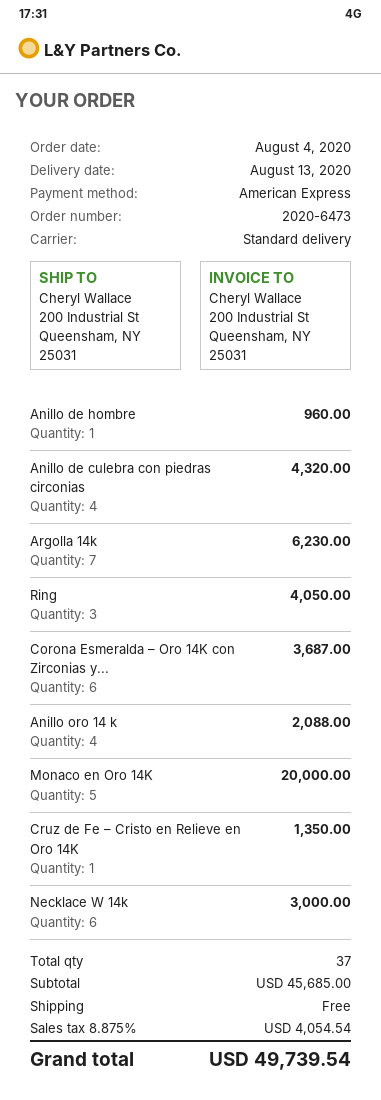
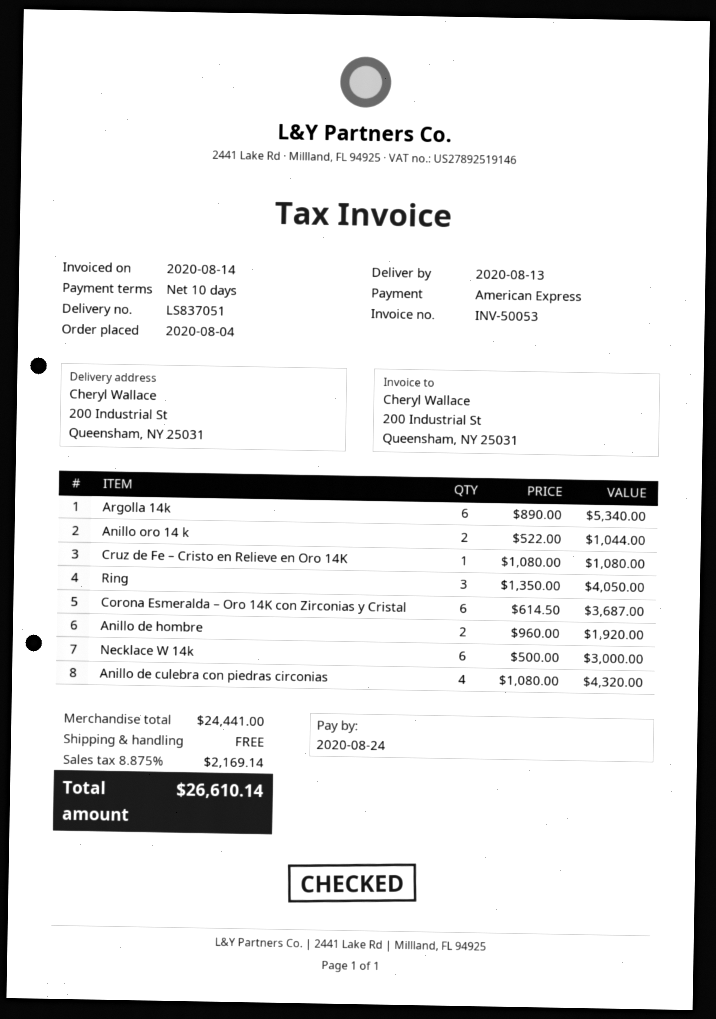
Anillo de hombre: 1 for 960.00 -> 2 for 1920.00
Argolla 14k: 7 for 6230.00 -> 6 for 5340.00
Anillo oro 14 k: 4 for 2088.00 -> 2 for 1044.00
Monaco en Oro 14K: 5 for 20000.00 -> none
Cruz de Fe – Cristo en Relieve en Oro 14K: 1 for 1350.00 -> 1 for 1080.00
subtotal: 45685.00 -> 24441.00
tax: 8.875% = 4054.54 -> 8.875% = 2169.14
total: 49739.54 -> 26610.14

